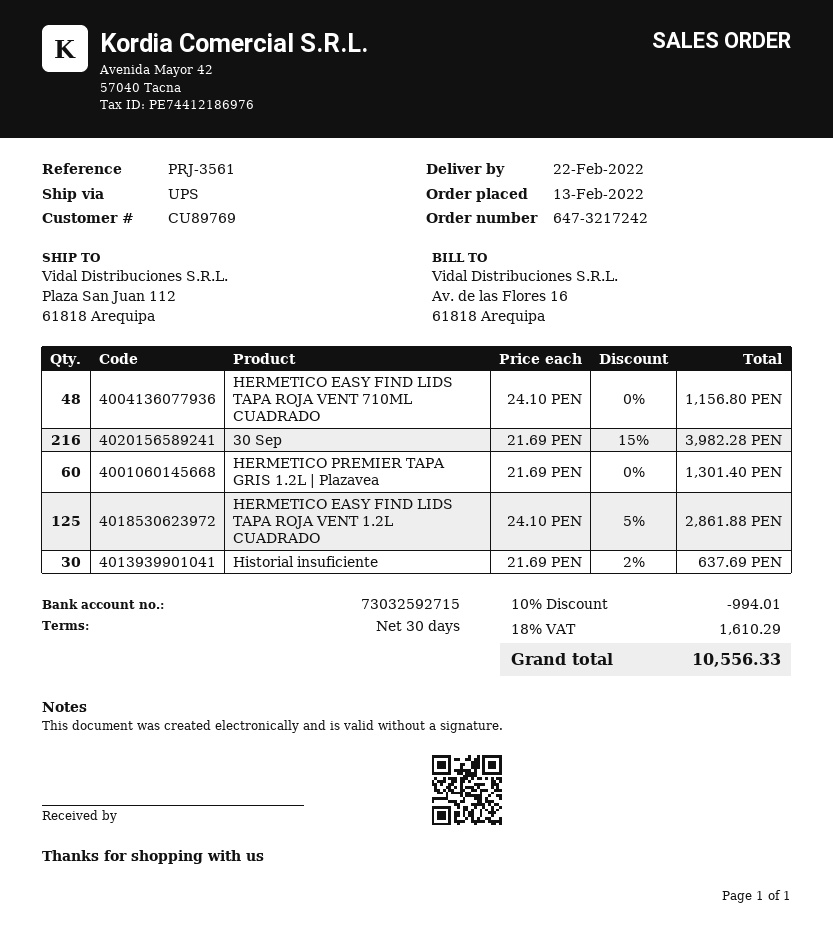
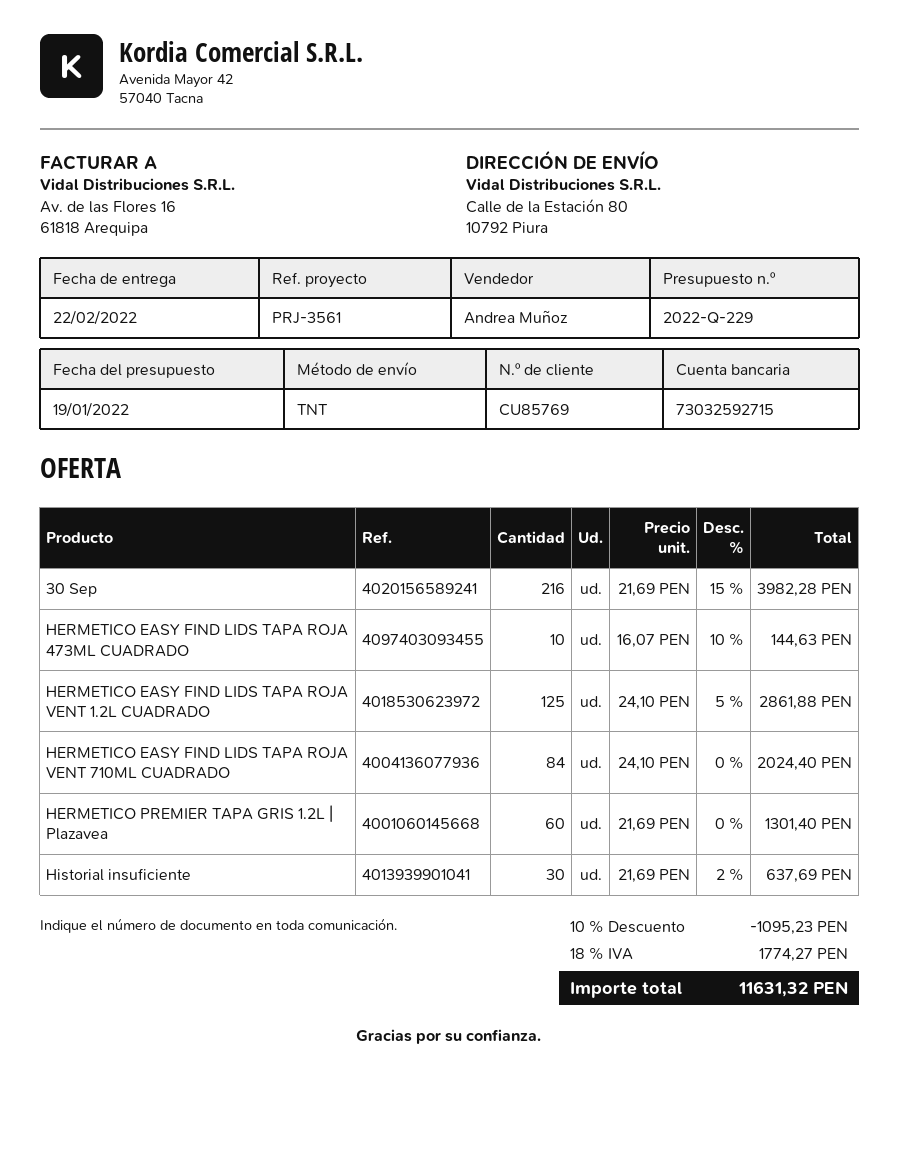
customer number: CU89769 -> CU85769
shipping method: UPS -> TNT
ship to: Plaza San Juan 112, 61818 Arequipa -> Calle de la Estación 80, 10792 Piura
HERMETICO EASY FIND LIDS TAPA ROJA VENT 710ML CUADRADO: 48 x 24.10 = 1156.80 -> 84 x 24.10 = 2024.40
HERMETICO EASY FIND LIDS TAPA ROJA 473ML CUADRADO: none -> 10 x 16.07 - 10% = 144.63
discount: 10% = 994.01 -> 10% = 1095.23
tax: 18% = 1610.29 -> 18% = 1774.27
total: 10556.33 -> 11631.32

